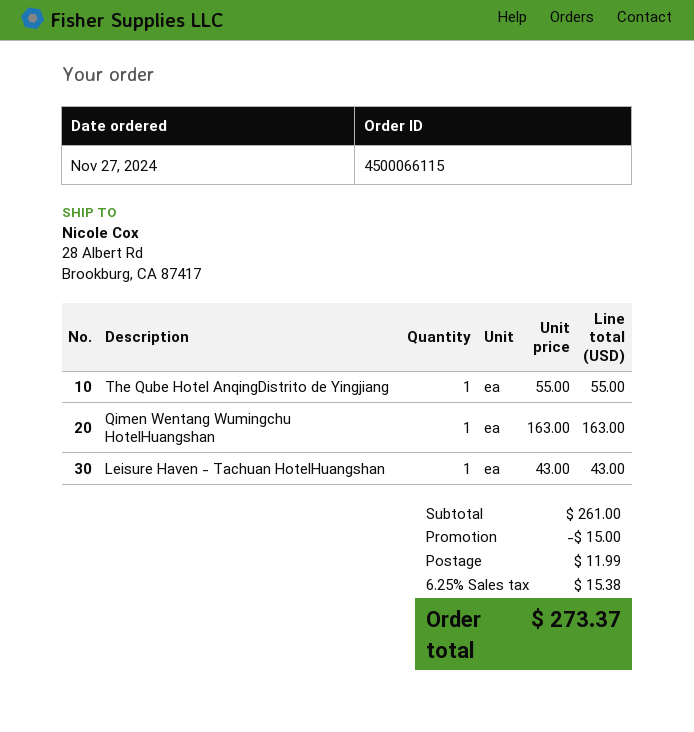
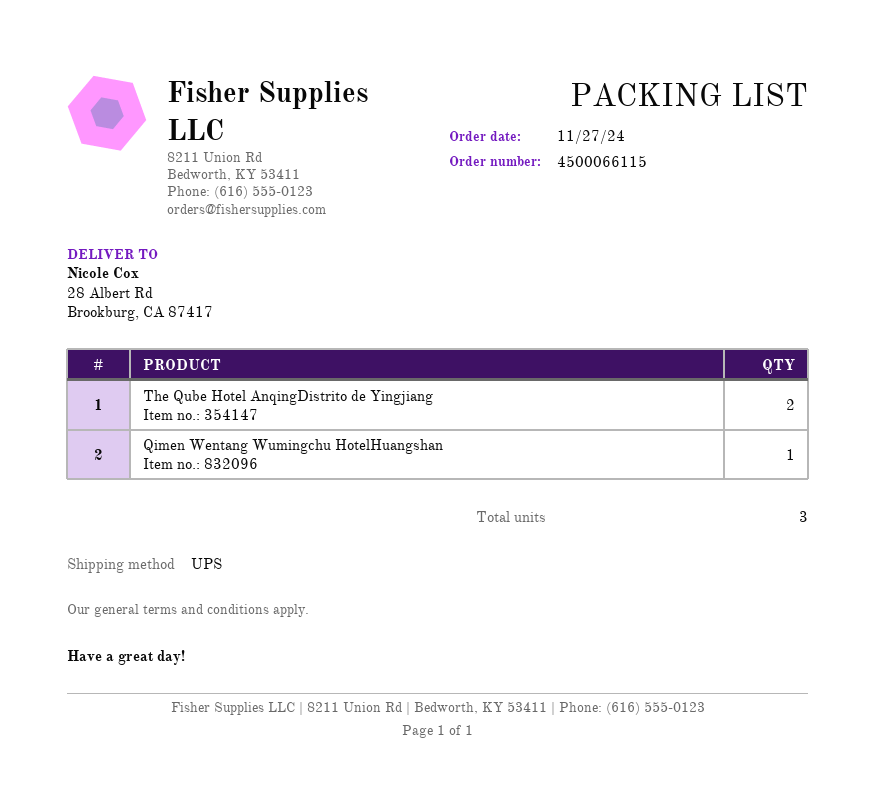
The Qube Hotel AnqingDistrito de Yingjiang: 1 -> 2
Leisure Haven - Tachuan HotelHuangshan: 1 -> none

